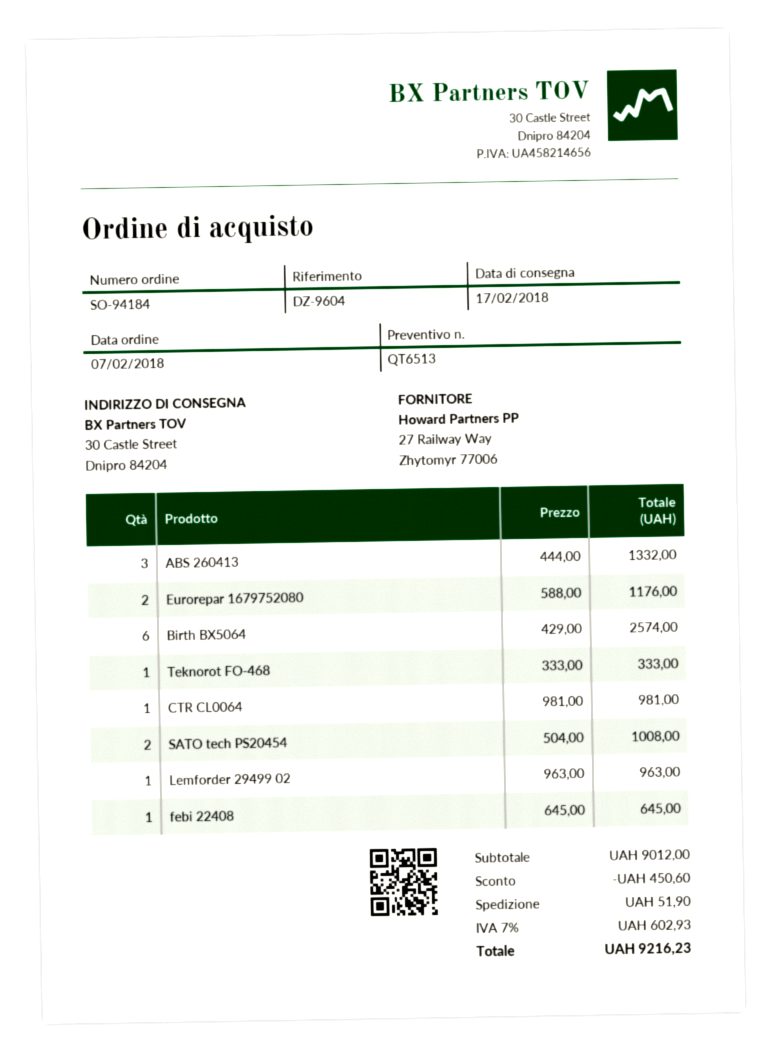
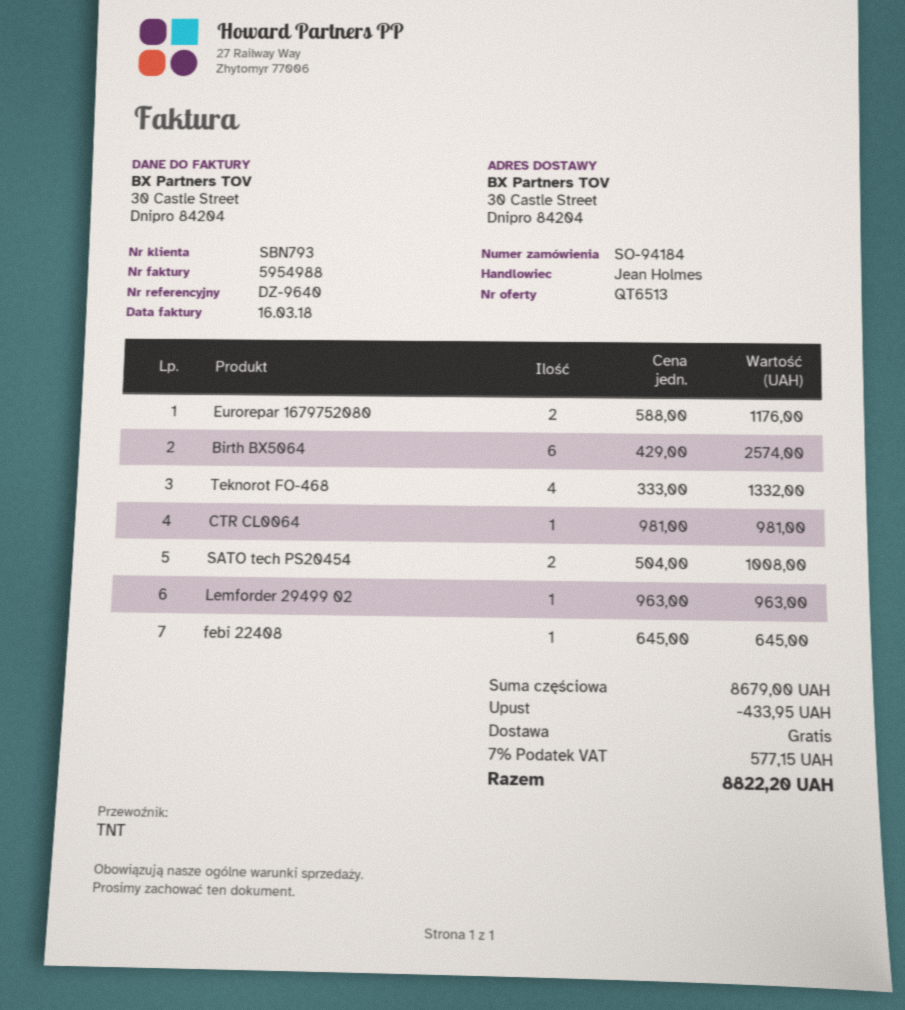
reference: DZ-9604 -> DZ-9640
ABS 260413: 3 x 444.00 = 1332.00 -> none
Teknorot FO-468: 1 x 333.00 = 333.00 -> 4 x 333.00 = 1332.00
subtotal: 9012.00 -> 8679.00
discount: 450.60 -> 433.95
shipping: 51.90 -> 0.00
tax: 7% = 602.93 -> 7% = 577.15
total: 9216.23 -> 8822.20

